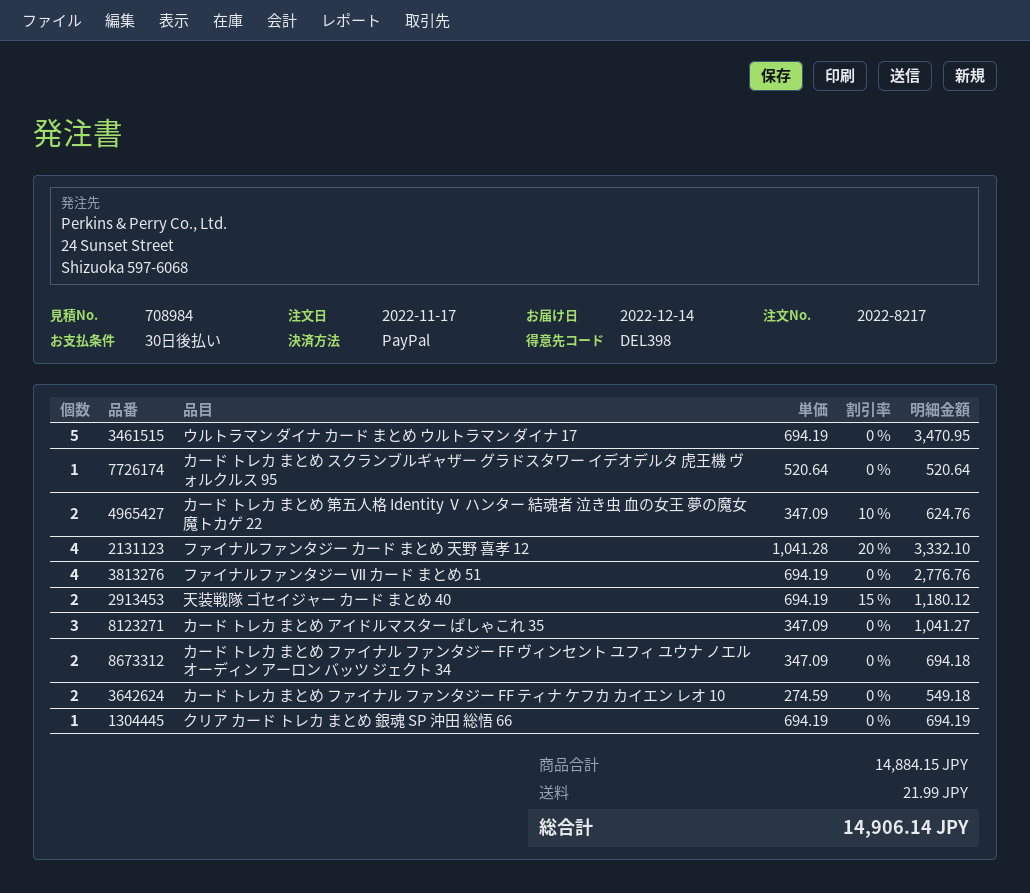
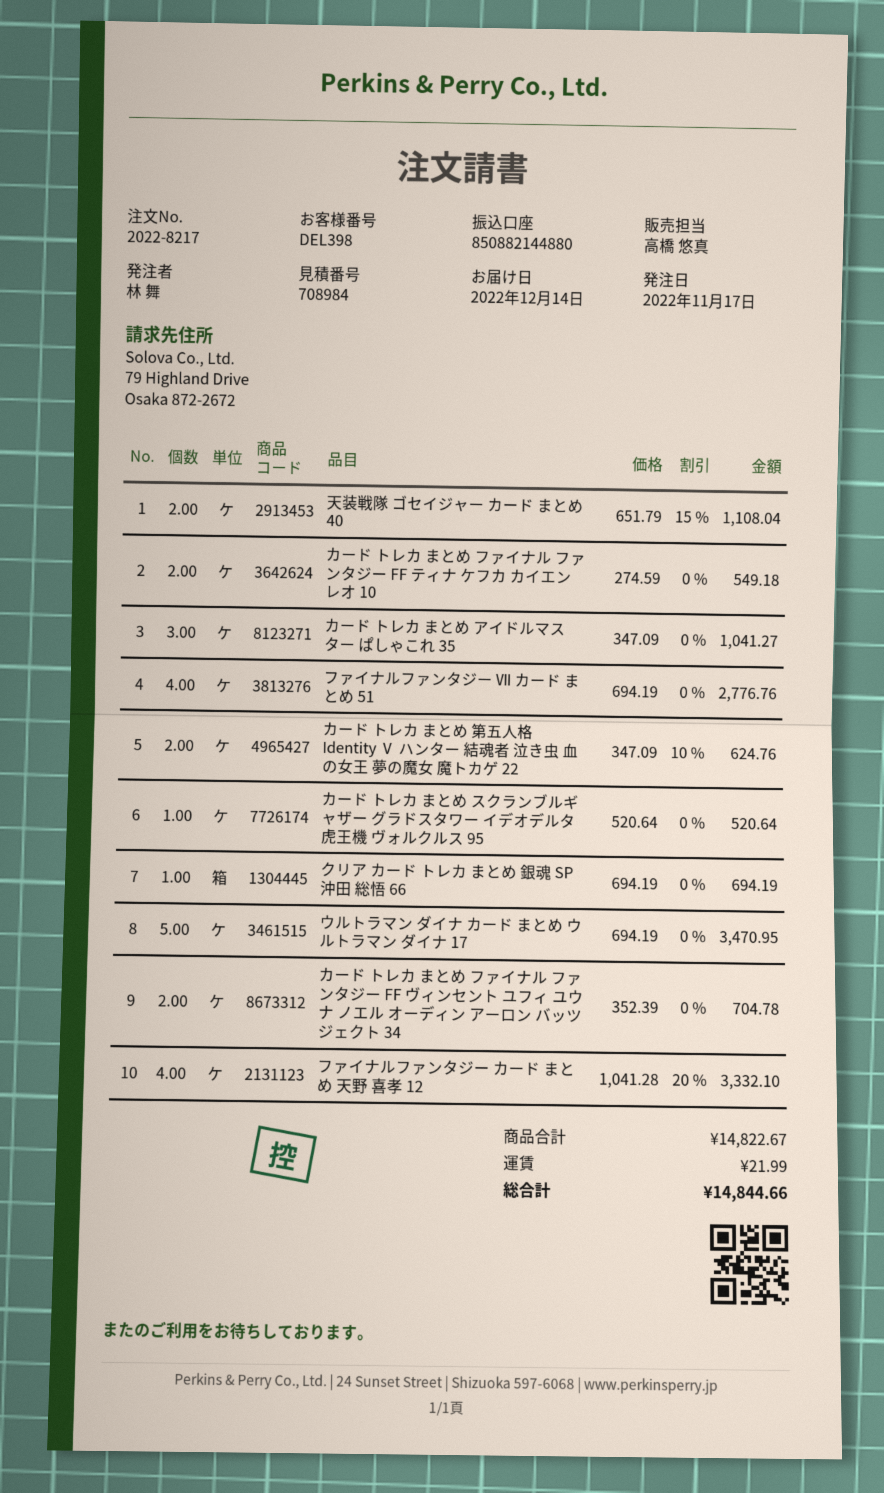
天装戦隊 ゴセイジャー カード まとめ 40: 2 x 694.19 - 15% = 1180.12 -> 2 x 651.79 - 15% = 1108.04
カード トレカ まとめ ファイナル ファンタジー FF ヴィンセント ユフィ ユウナ ノエル オーディン アーロン バッツ ジェクト 34: 2 x 347.09 = 694.18 -> 2 x 352.39 = 704.78
subtotal: 14884.15 -> 14822.67
total: 14906.14 -> 14844.66

